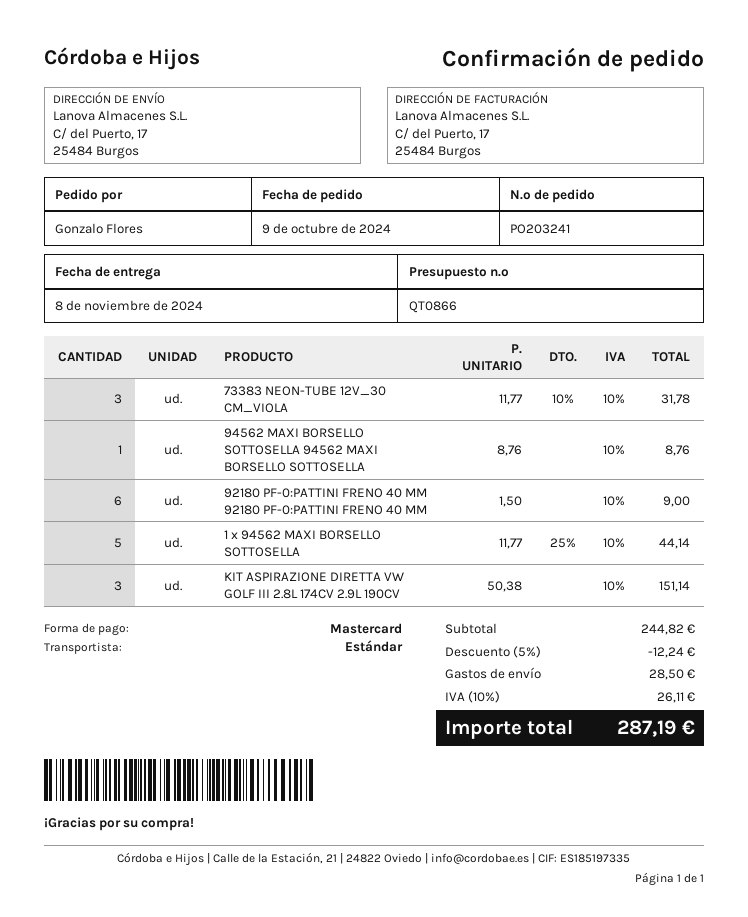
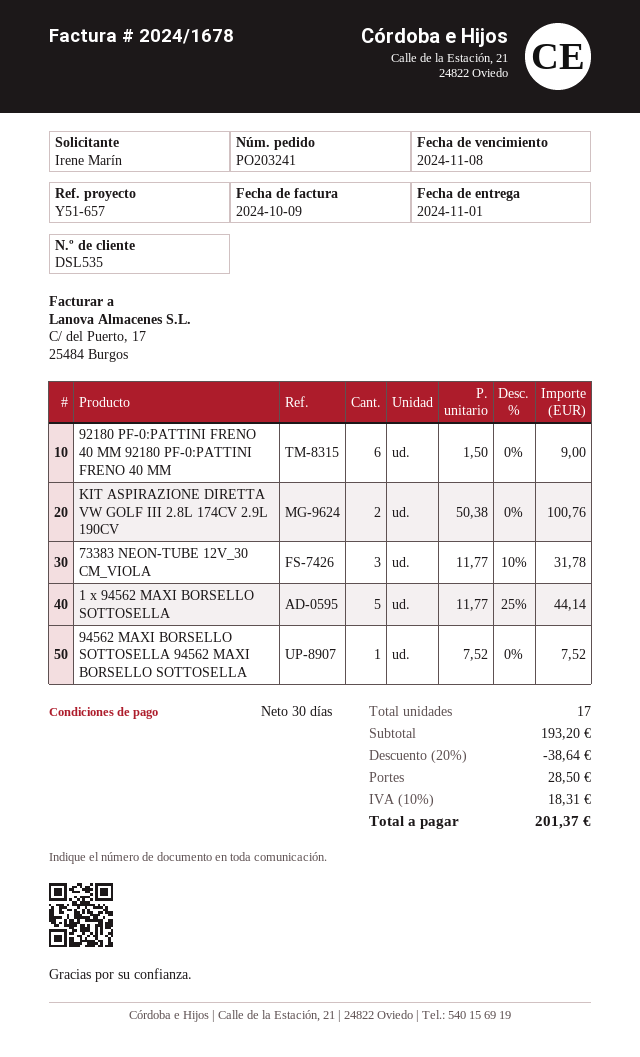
delivery date: 2024-11-08 -> 2024-11-01
ordered by: Gonzalo Flores -> Irene Marín
94562 MAXI BORSELLO SOTTOSELLA 94562 MAXI BORSELLO SOTTOSELLA: 1 x 8.76 = 8.76 -> 1 x 7.52 = 7.52
KIT ASPIRAZIONE DIRETTA VW GOLF III 2.8L 174CV 2.9L 190CV: 3 x 50.38 = 151.14 -> 2 x 50.38 = 100.76
subtotal: 244.82 -> 193.20
discount: 5% = 12.24 -> 20% = 38.64
tax: 10% = 26.11 -> 10% = 18.31
total: 287.19 -> 201.37

